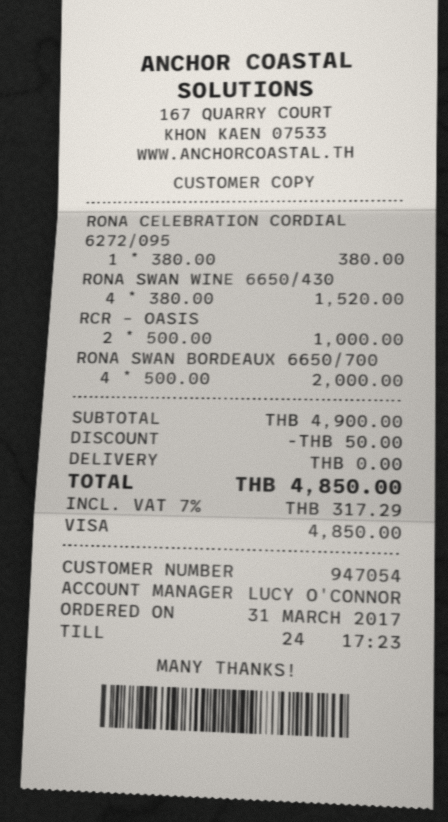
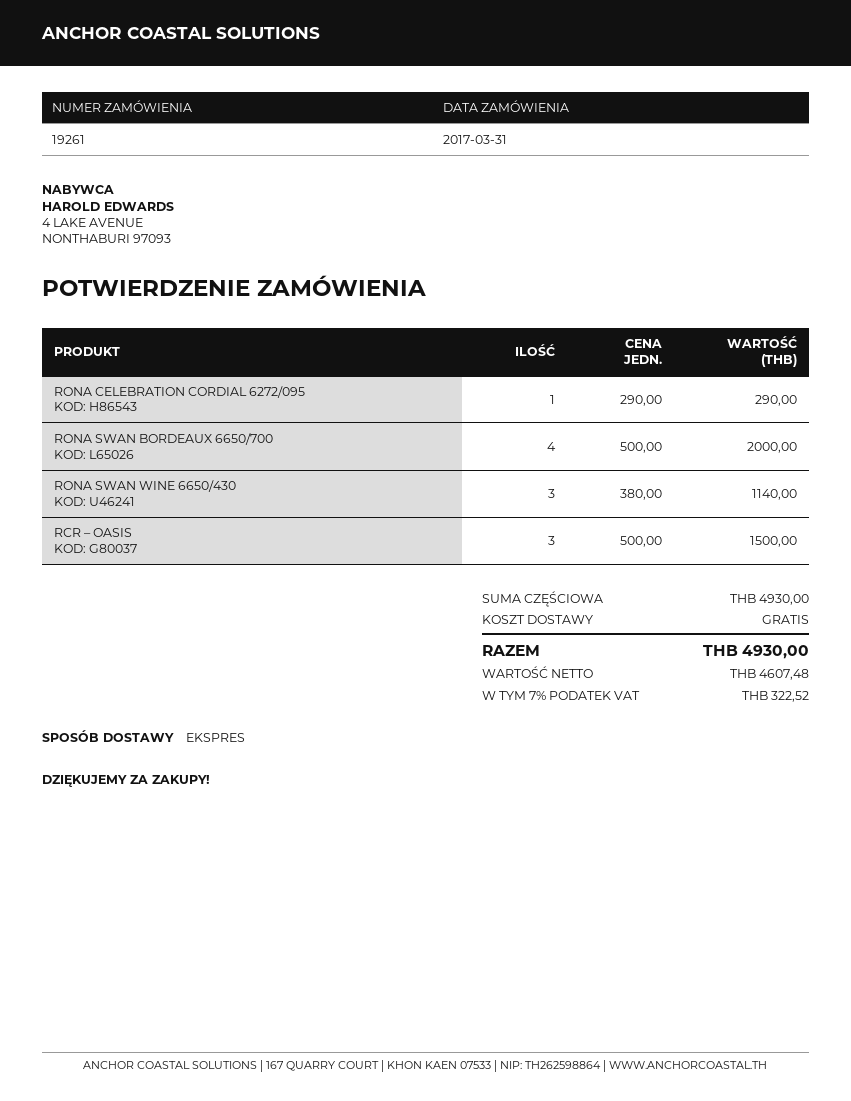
RONA CELEBRATION CORDIAL 6272/095: 1 x 380.00 = 380.00 -> 1 x 290.00 = 290.00
RONA SWAN WINE 6650/430: 4 x 380.00 = 1520.00 -> 3 x 380.00 = 1140.00
RCR – OASIS: 2 x 500.00 = 1000.00 -> 3 x 500.00 = 1500.00
subtotal: 4900.00 -> 4930.00
discount: 50.00 -> none
tax: 7% = 317.29 -> 7% = 322.52
total: 4850.00 -> 4930.00

